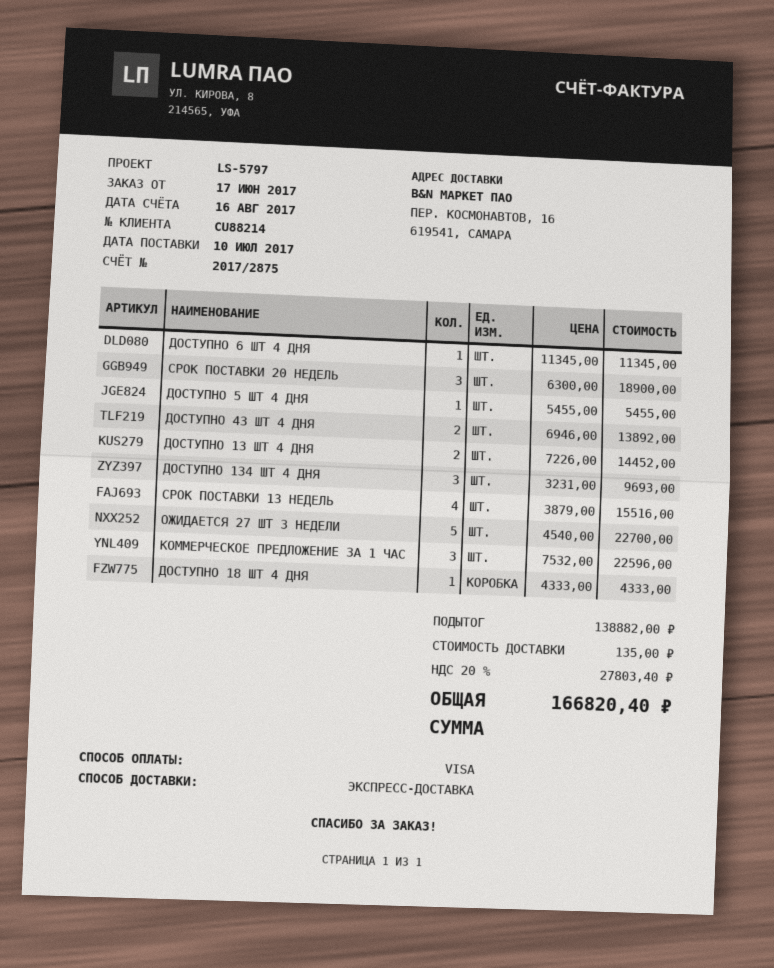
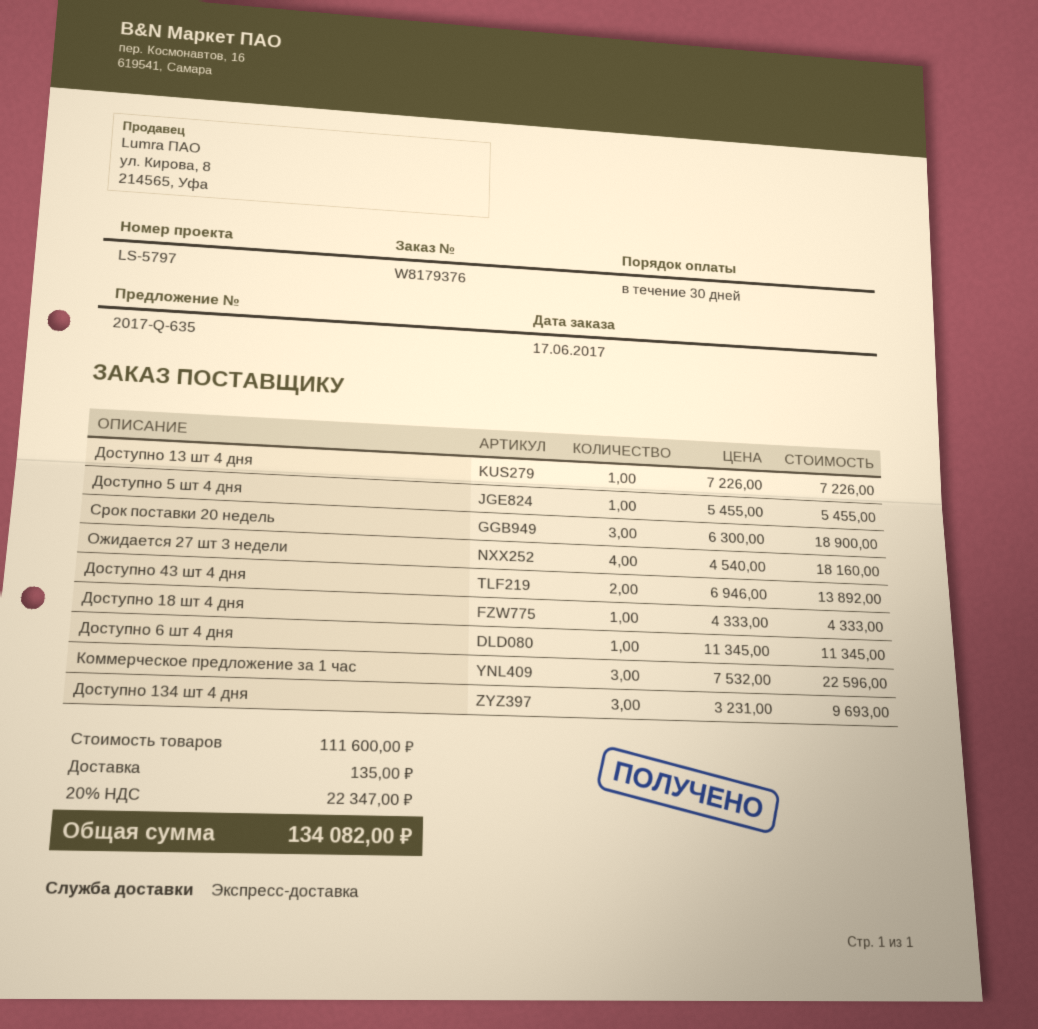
ДОСТУПНО 13 ШТ 4 ДНЯ: 2 x 7226.00 = 14452.00 -> 1 x 7226.00 = 7226.00
СРОК ПОСТАВКИ 13 НЕДЕЛЬ: 4 x 3879.00 = 15516.00 -> none
ОЖИДАЕТСЯ 27 ШТ 3 НЕДЕЛИ: 5 x 4540.00 = 22700.00 -> 4 x 4540.00 = 18160.00
subtotal: 138882.00 -> 111600.00
tax: 20% = 27803.40 -> 20% = 22347.00
total: 166820.40 -> 134082.00

